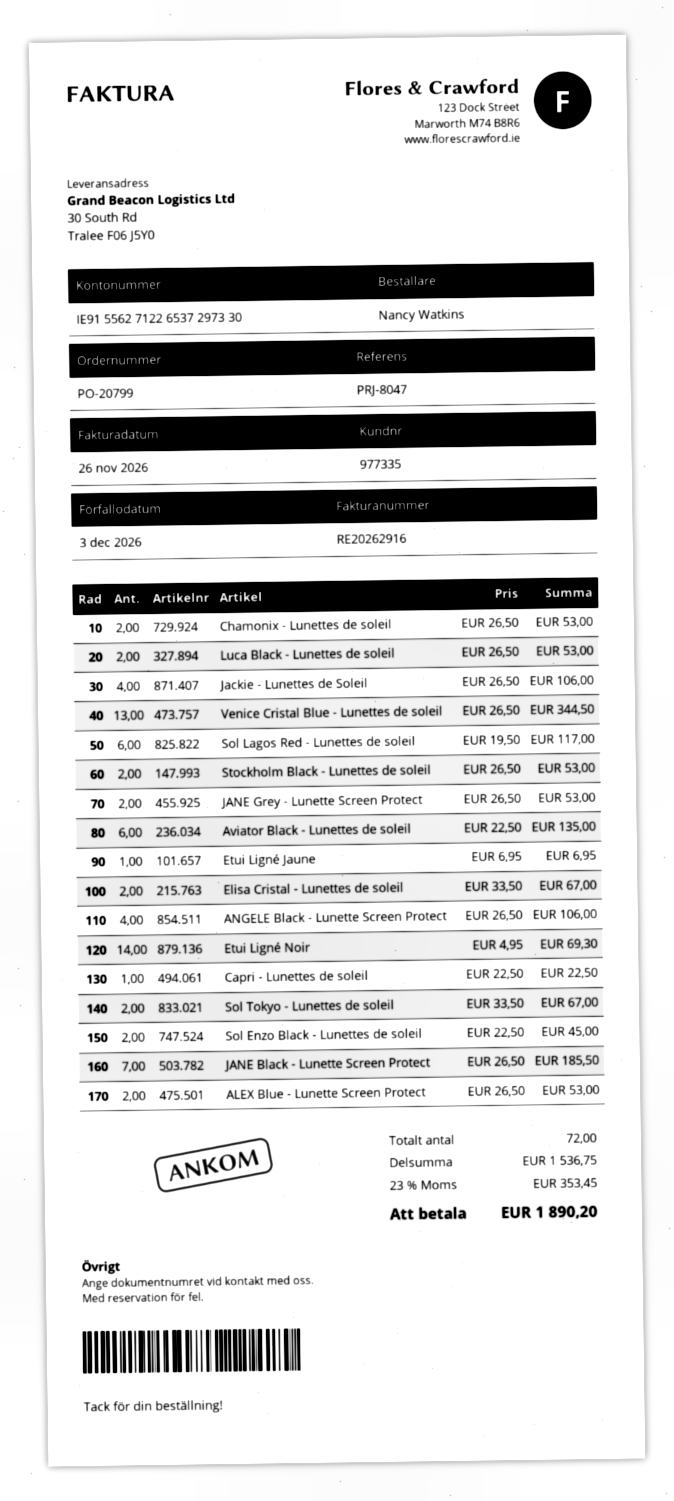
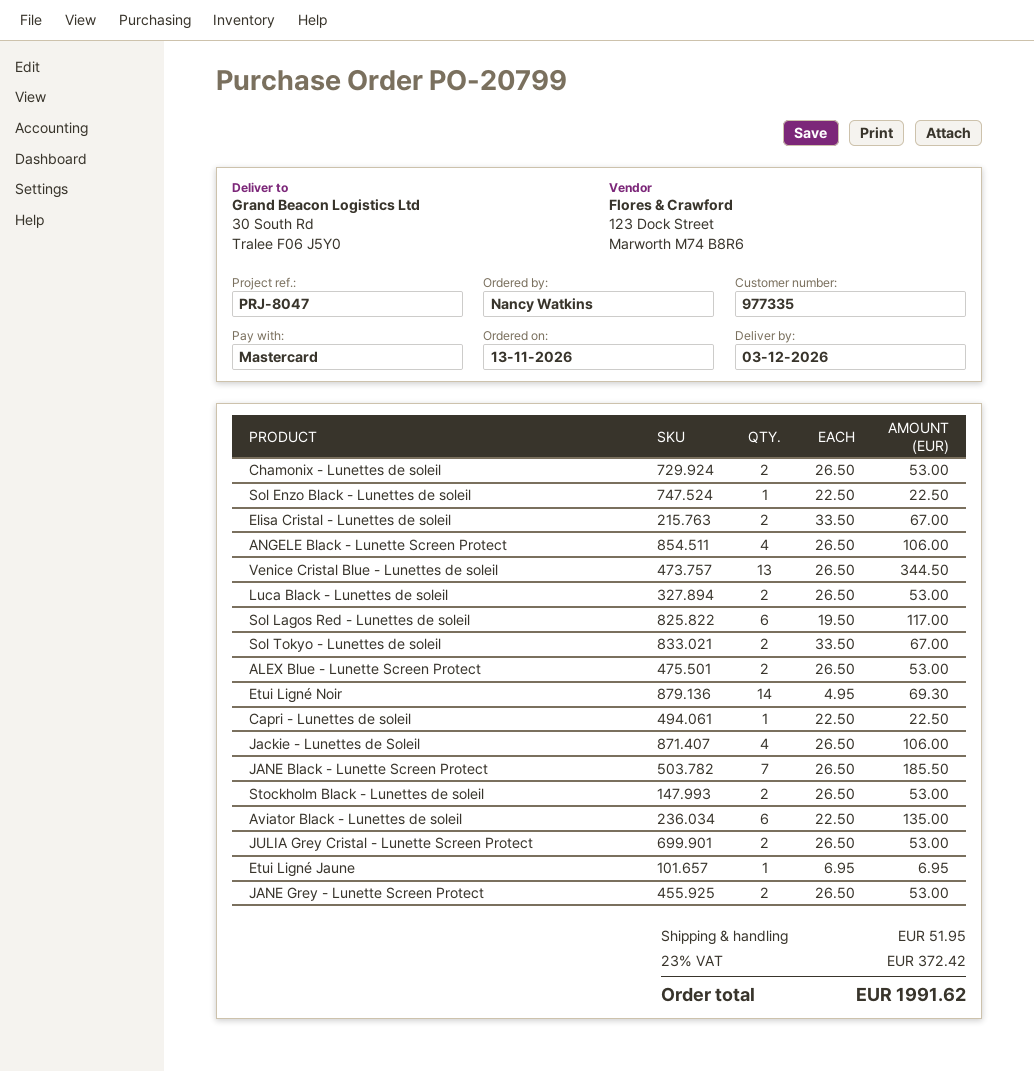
Sol Enzo Black - Lunettes de soleil: 2 x 22.50 = 45.00 -> 1 x 22.50 = 22.50
JULIA Grey Cristal - Lunette Screen Protect: none -> 2 x 26.50 = 53.00
shipping: none -> 51.95
tax: 23% = 353.45 -> 23% = 372.42
total: 1890.20 -> 1991.62

